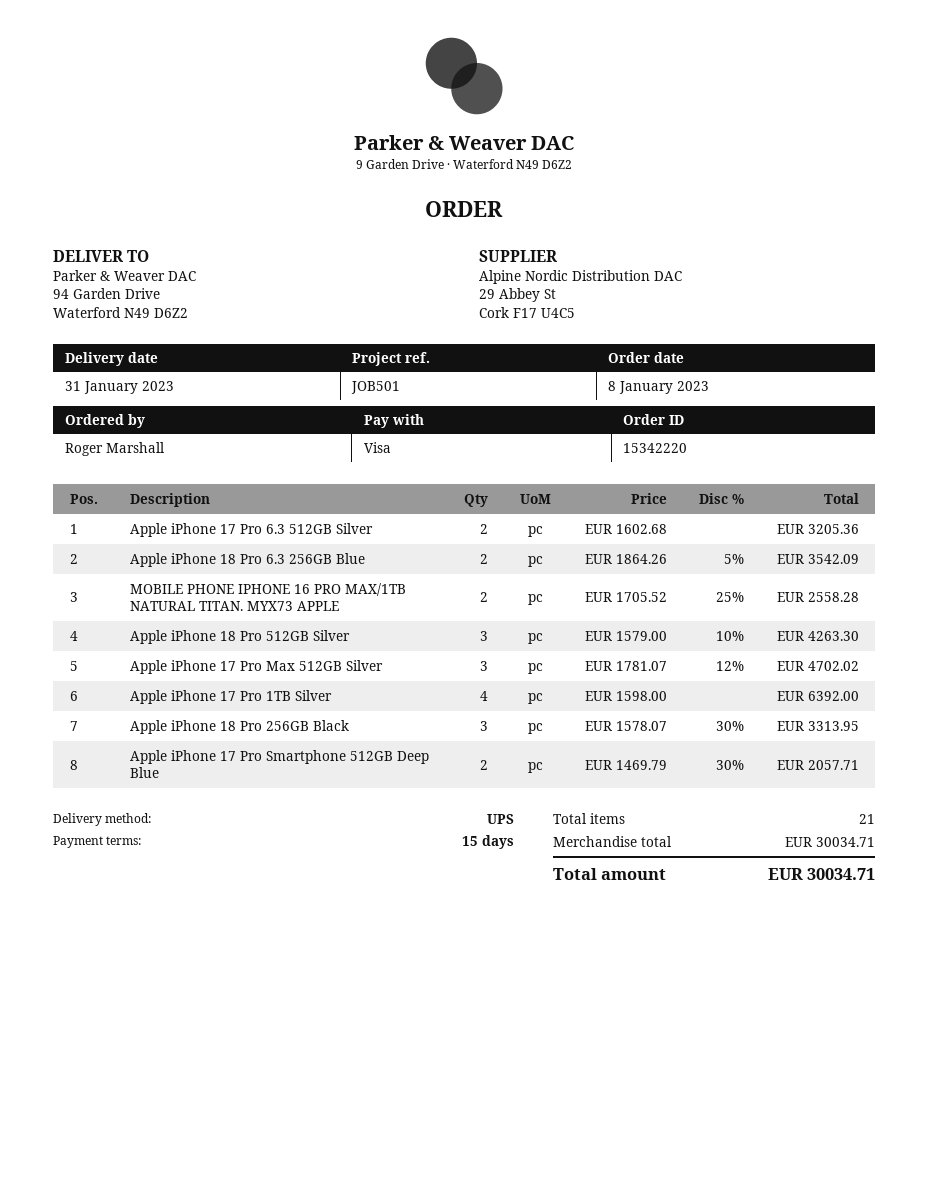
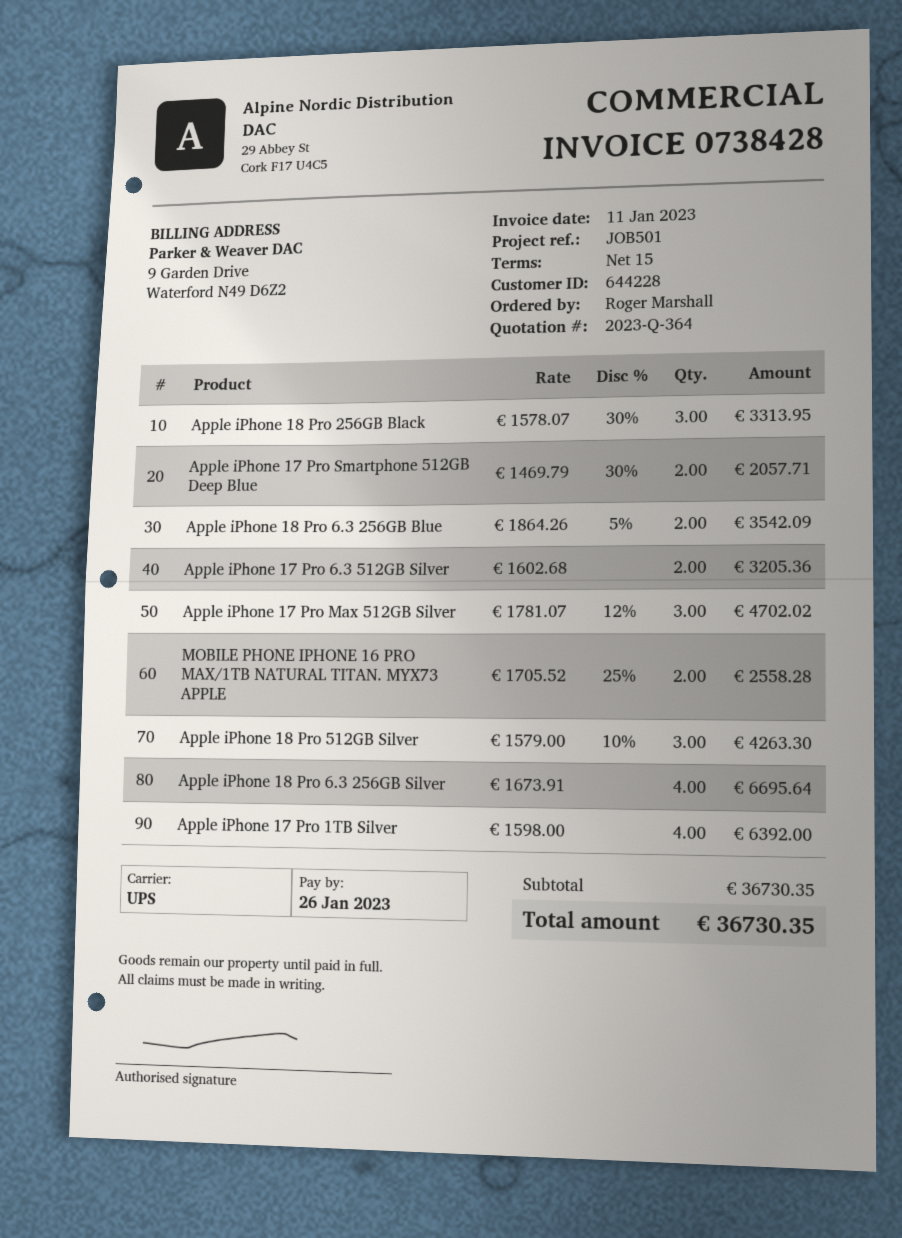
Apple iPhone 18 Pro 6.3 256GB Silver: none -> 4 x 1673.91 = 6695.64
subtotal: 30034.71 -> 36730.35
total: 30034.71 -> 36730.35

